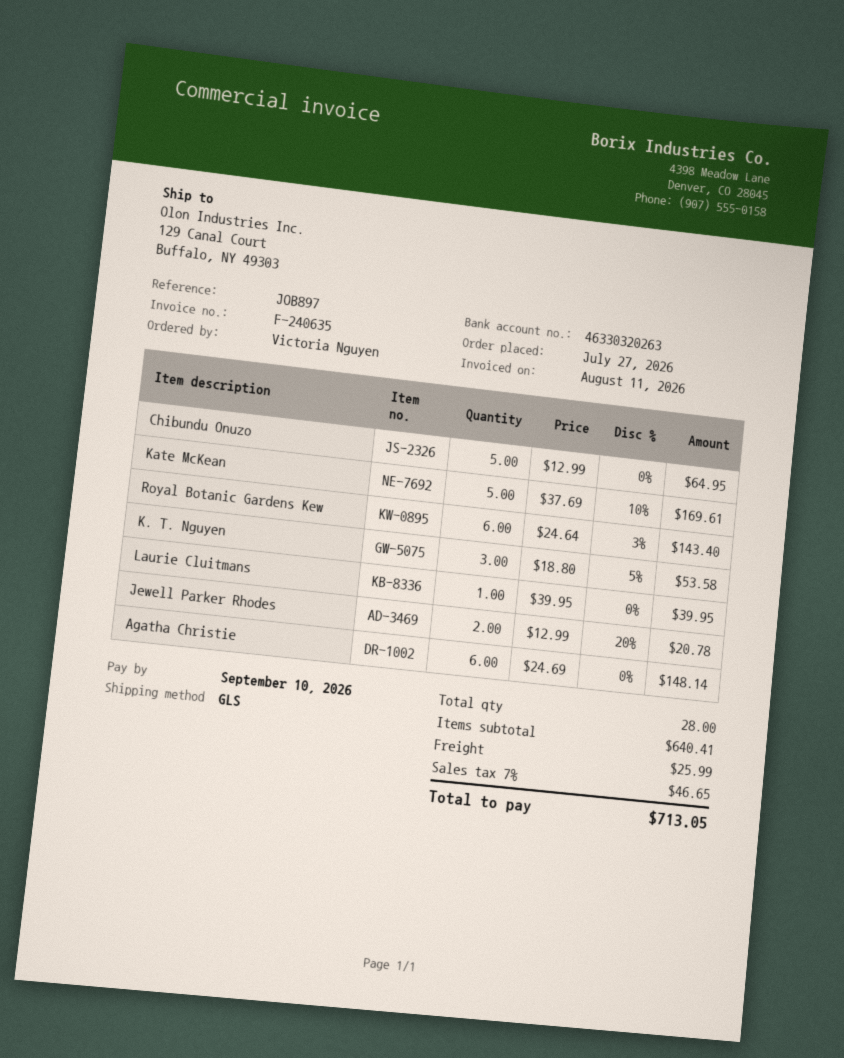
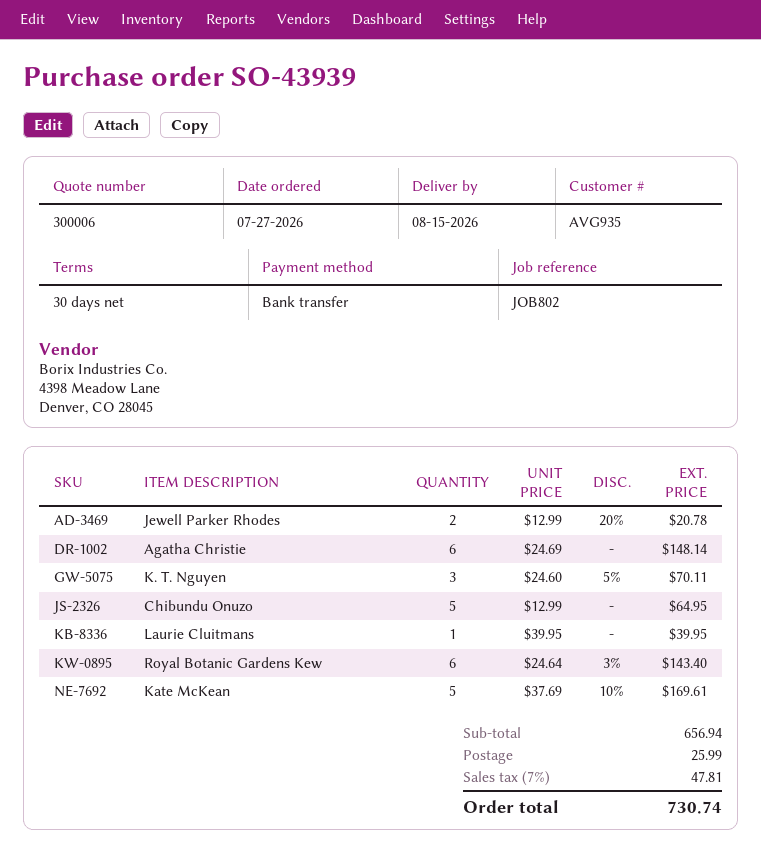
reference: JOB897 -> JOB802
K. T. Nguyen: 3 x 18.80 - 5% = 53.58 -> 3 x 24.60 - 5% = 70.11
subtotal: 640.41 -> 656.94
tax: 7% = 46.65 -> 7% = 47.81
total: 713.05 -> 730.74

